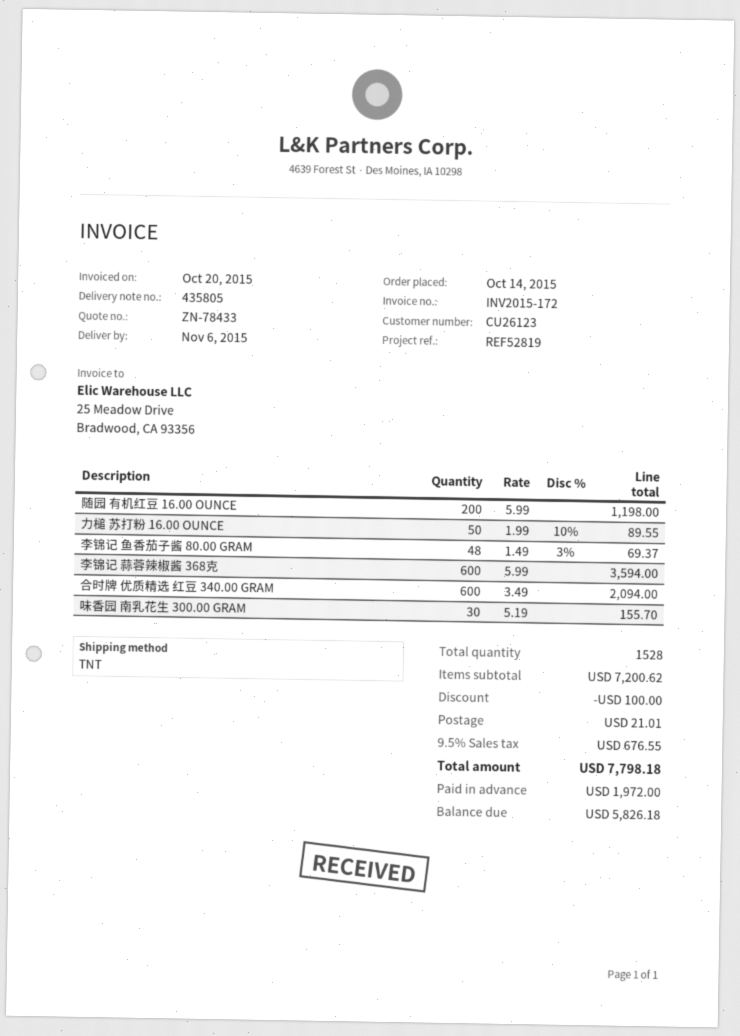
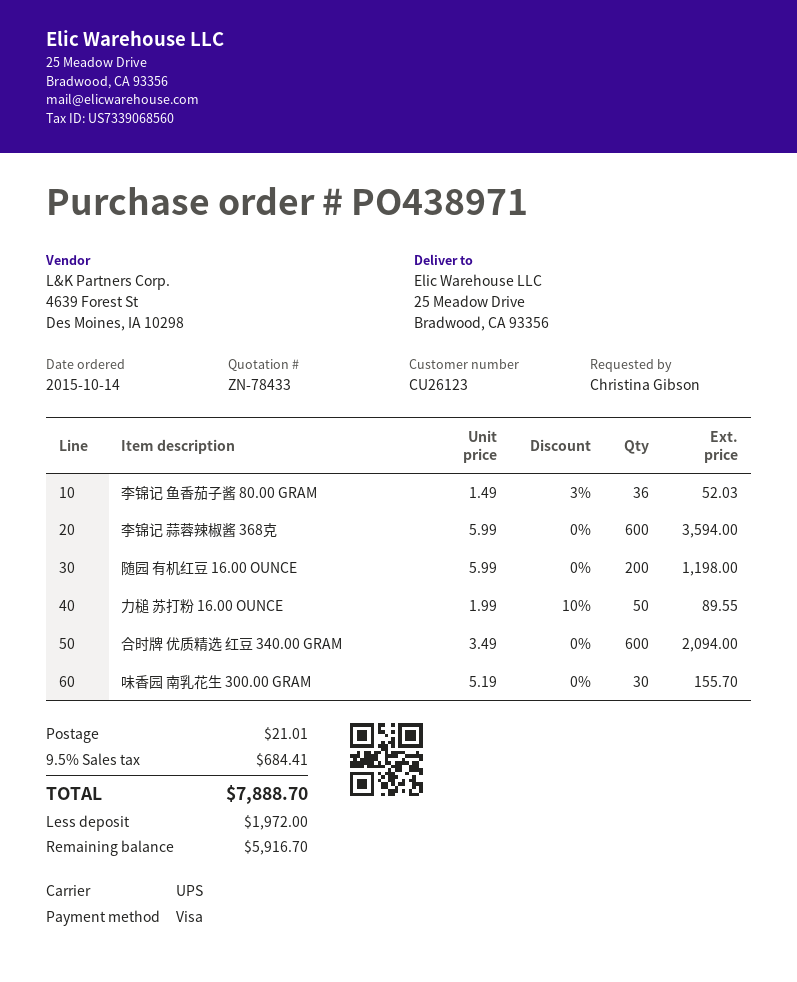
shipping method: TNT -> UPS
李锦记 鱼香茄子酱 80.00 GRAM: 48 x 1.49 - 3% = 69.37 -> 36 x 1.49 - 3% = 52.03
discount: 100.00 -> none
tax: 9.5% = 676.55 -> 9.5% = 684.41
total: 7798.18 -> 7888.70
balance: 5826.18 -> 5916.70

